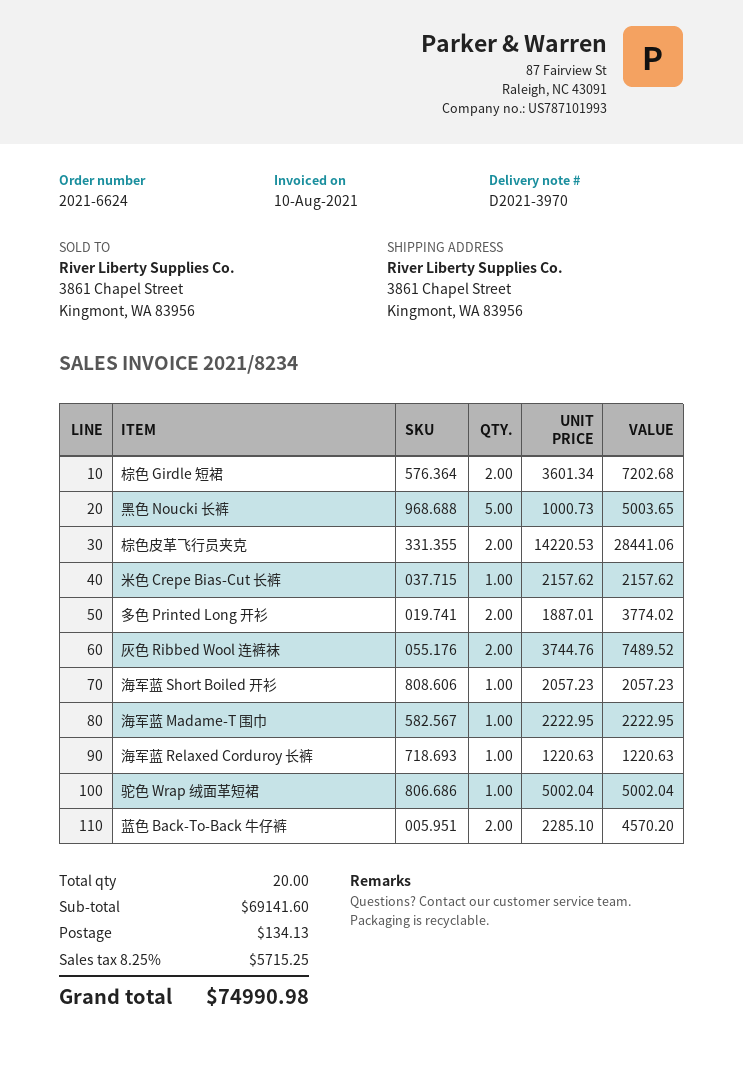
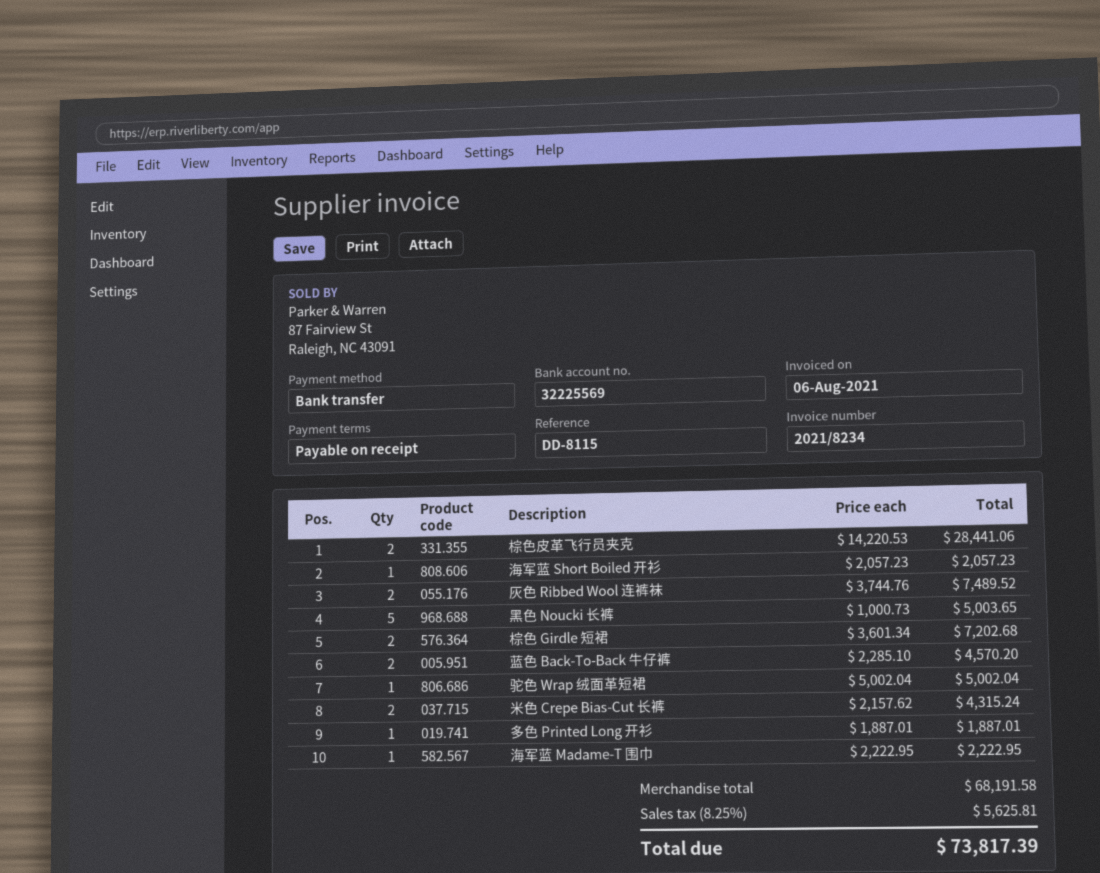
invoice date: 2021-08-10 -> 2021-08-06
米色 Crepe Bias-Cut 长裤: 1 x 2157.62 = 2157.62 -> 2 x 2157.62 = 4315.24
多色 Printed Long 开衫: 2 x 1887.01 = 3774.02 -> 1 x 1887.01 = 1887.01
海军蓝 Relaxed Corduroy 长裤: 1 x 1220.63 = 1220.63 -> none
subtotal: 69141.60 -> 68191.58
shipping: 134.13 -> none
tax: 8.25% = 5715.25 -> 8.25% = 5625.81
total: 74990.98 -> 73817.39

